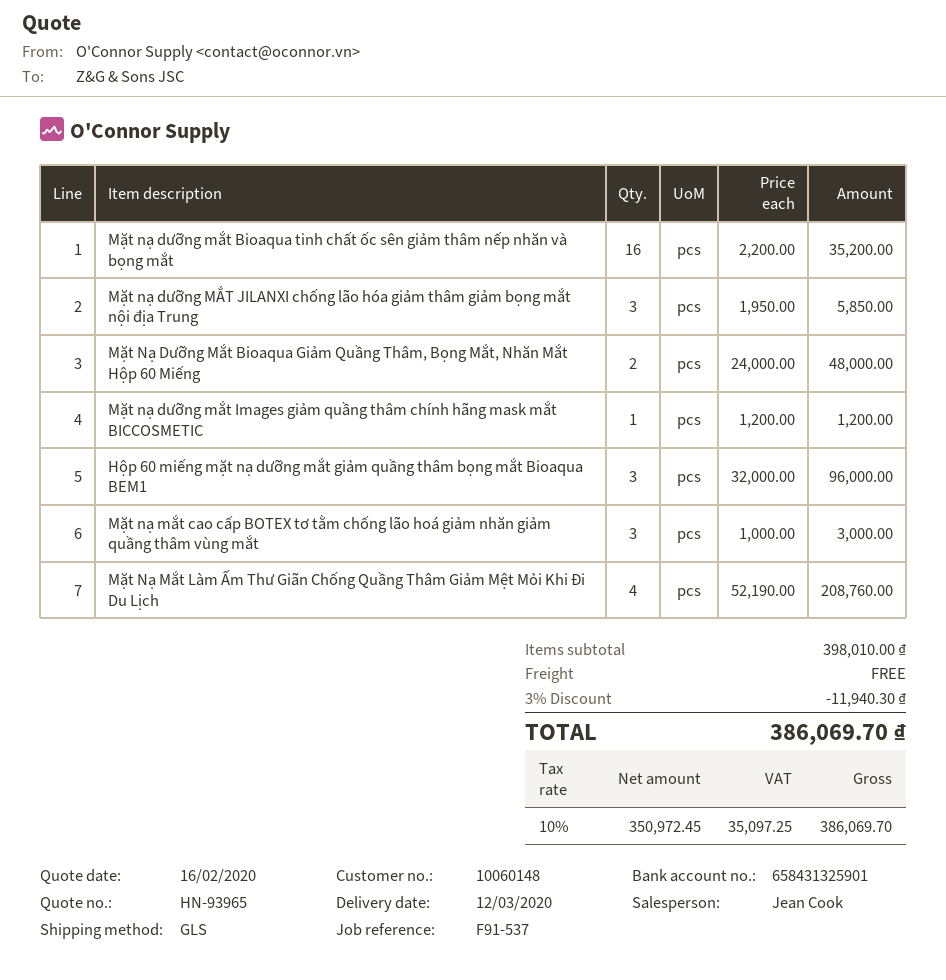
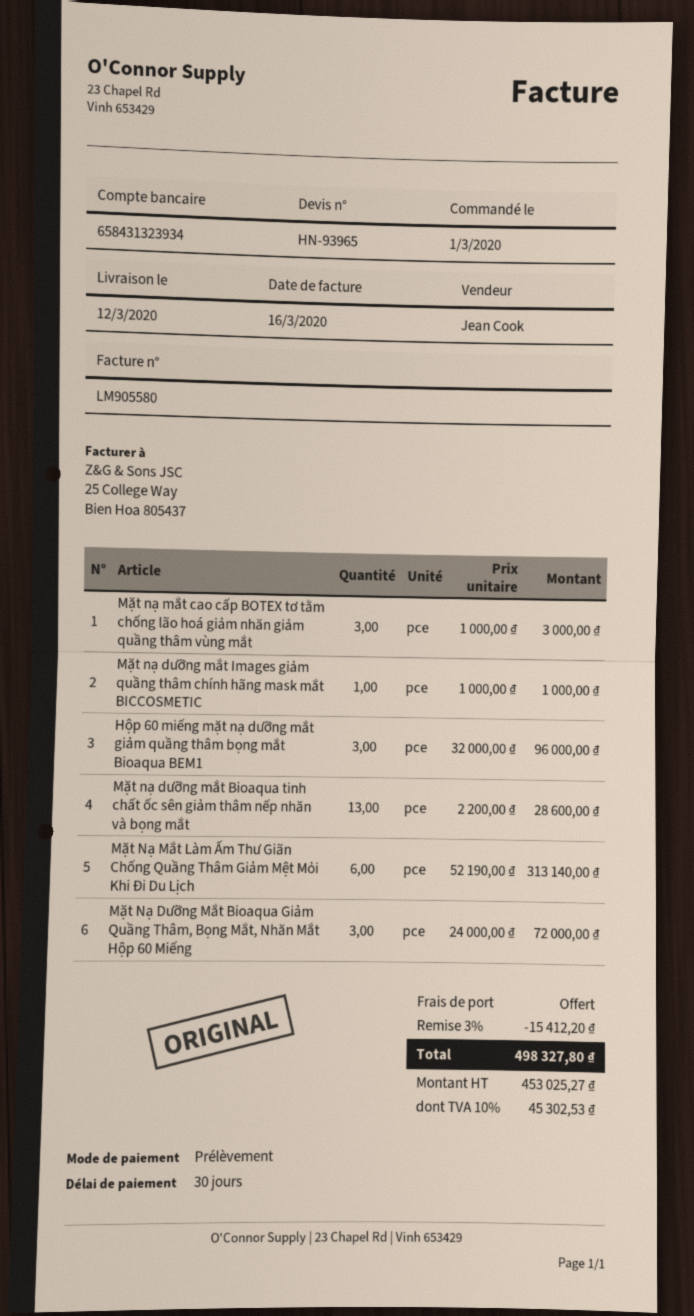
bank account: 658431325901 -> 658431323934
Mặt nạ dưỡng mắt Bioaqua tinh chất ốc sên giảm thâm nếp nhăn và bọng mắt: 16 x 2200.00 = 35200.00 -> 13 x 2200.00 = 28600.00
Mặt nạ dưỡng MẮT JILANXI chống lão hóa giảm thâm giảm bọng mắt nội địa Trung: 3 x 1950.00 = 5850.00 -> none
Mặt Nạ Dưỡng Mắt Bioaqua Giảm Quầng Thâm, Bọng Mắt, Nhăn Mắt Hộp 60 Miếng: 2 x 24000.00 = 48000.00 -> 3 x 24000.00 = 72000.00
Mặt nạ dưỡng mắt Images giảm quầng thâm chính hãng mask mắt BICCOSMETIC: 1 x 1200.00 = 1200.00 -> 1 x 1000.00 = 1000.00
Mặt Nạ Mắt Làm Ấm Thư Giãn Chống Quầng Thâm Giảm Mệt Mỏi Khi Đi Du Lịch: 4 x 52190.00 = 208760.00 -> 6 x 52190.00 = 313140.00
discount: 3% = 11940.30 -> 3% = 15412.20
net: 350972.45 -> 453025.27
tax: 10% = 35097.25 -> 10% = 45302.53
total: 386069.70 -> 498327.80

